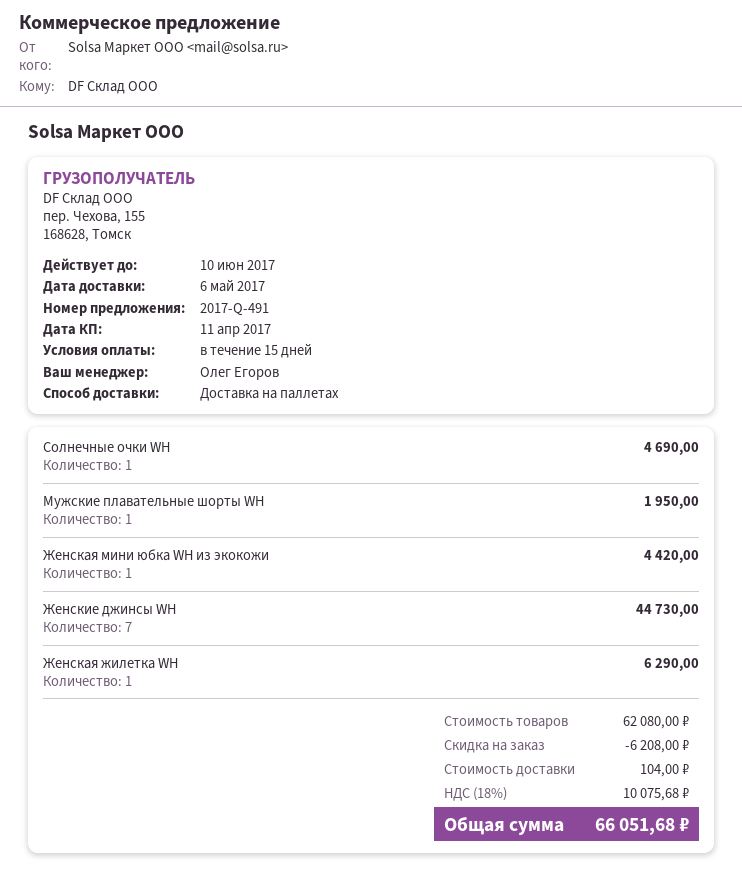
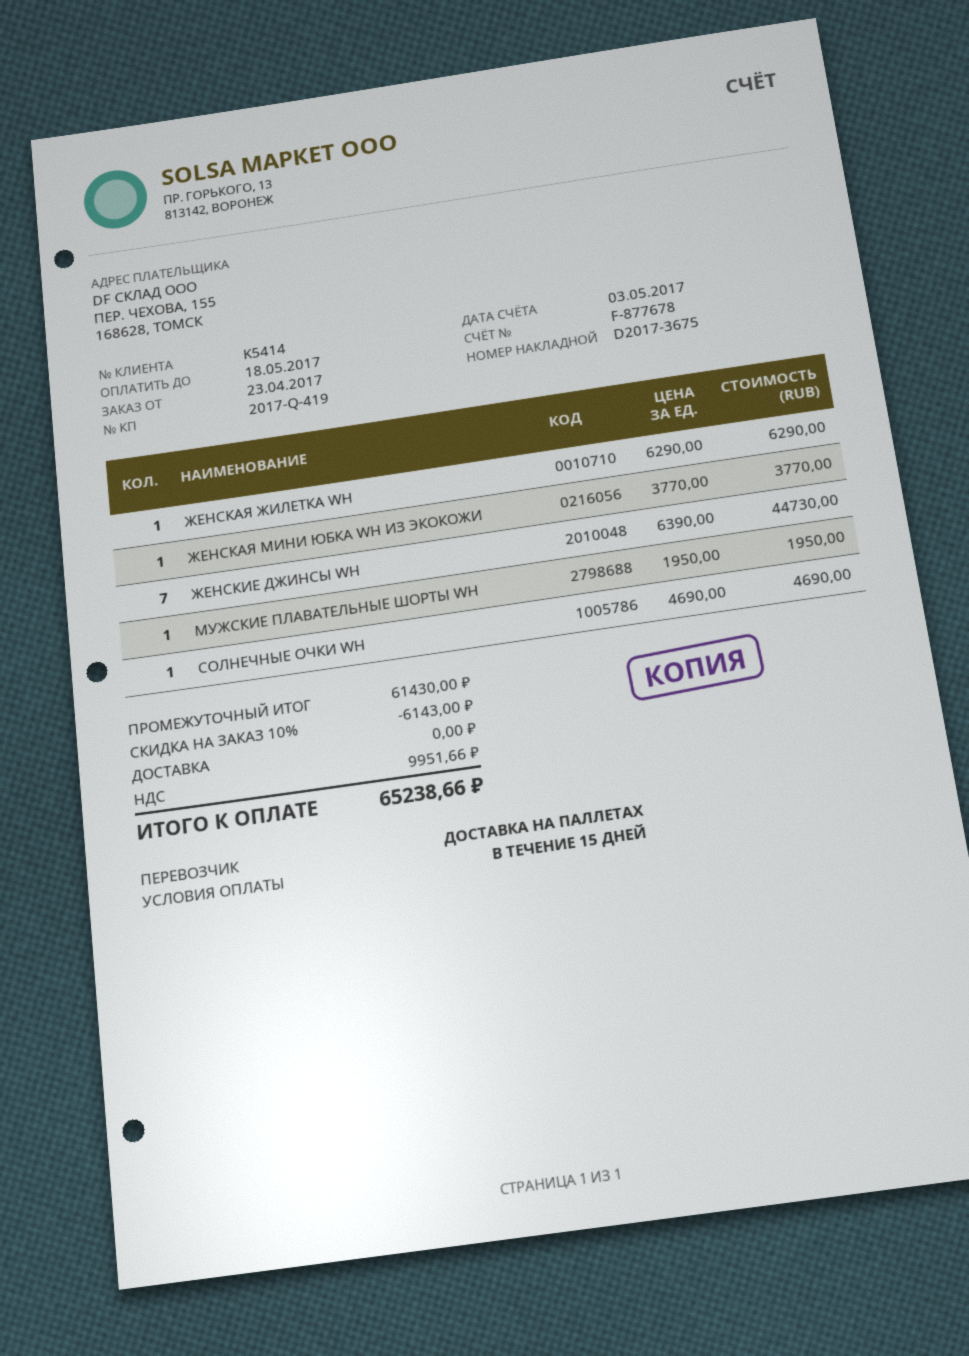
quote number: 2017-Q-491 -> 2017-Q-419
Женская мини юбка WH из экокожи: 1 for 4420.00 -> 1 for 3770.00
subtotal: 62080.00 -> 61430.00
discount: 6208.00 -> 6143.00
shipping: 104.00 -> 0.00
tax: 10075.68 -> 9951.66
total: 66051.68 -> 65238.66

